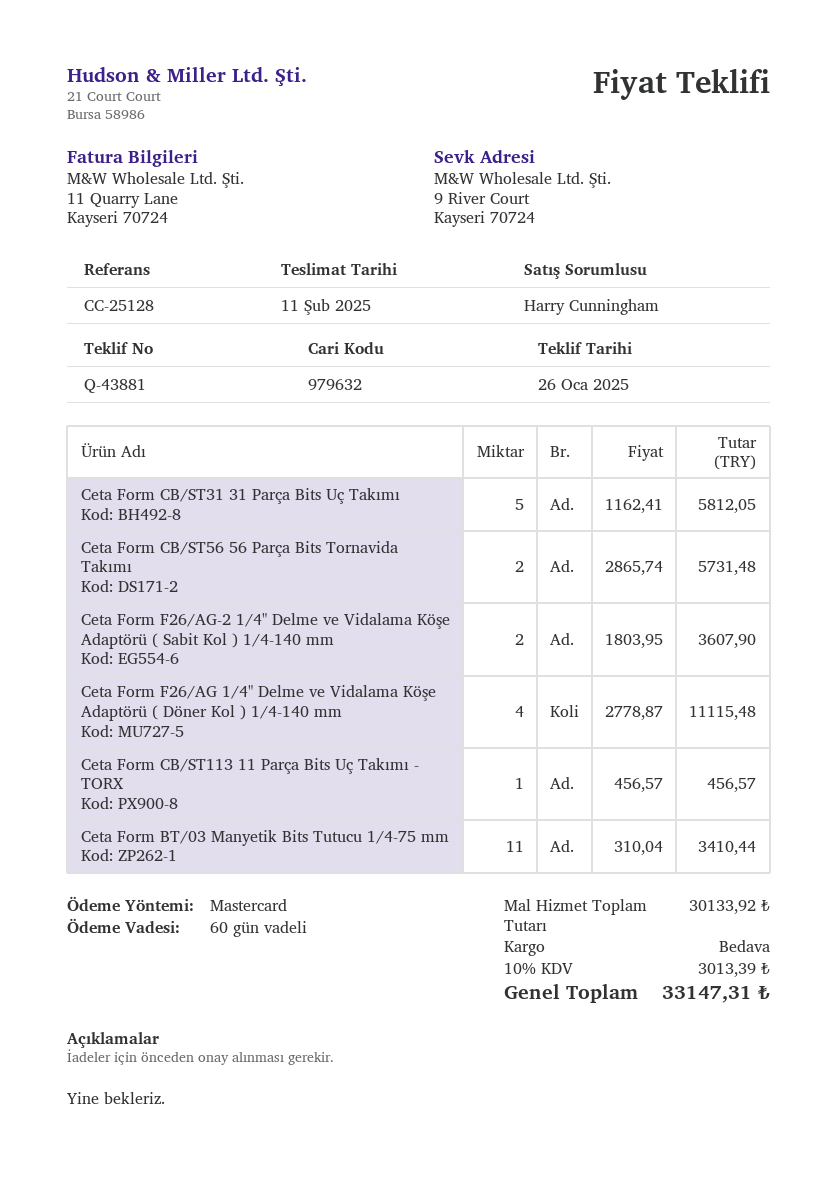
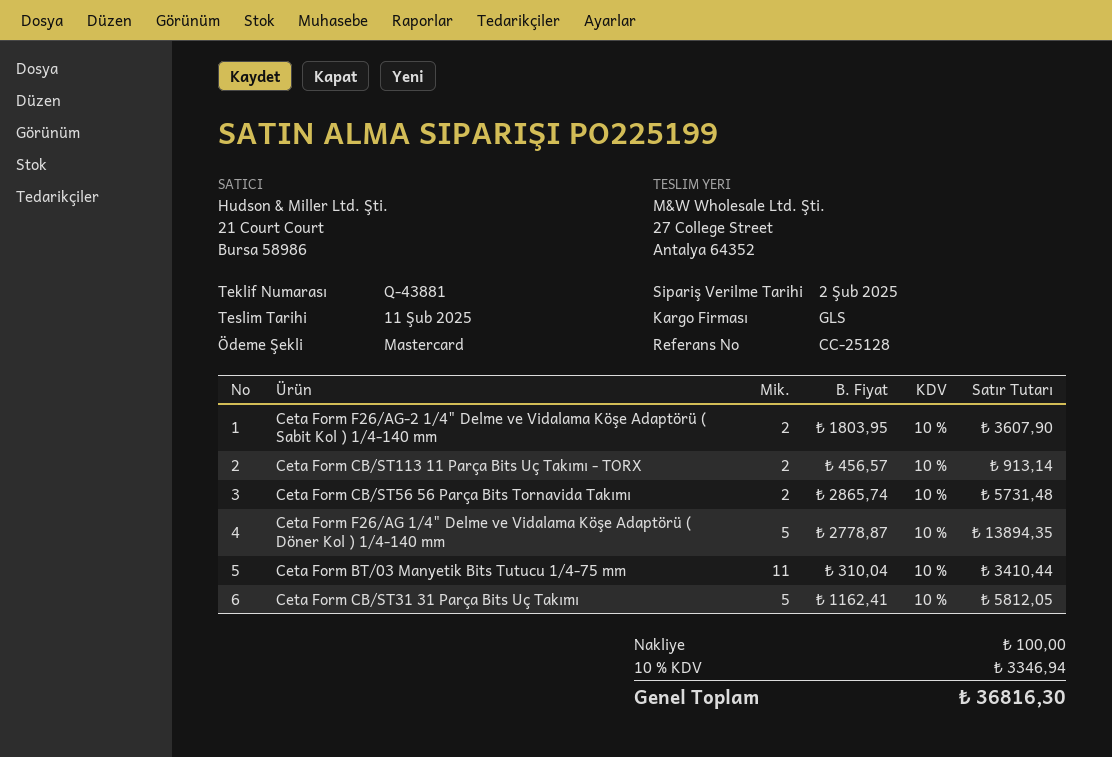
ship to: 9 River Court, Kayseri 70724 -> 27 College Street, Antalya 64352
Ceta Form F26/AG 1/4" Delme ve Vidalama Köşe Adaptörü ( Döner Kol ) 1/4-140 mm: 4 x 2778.87 = 11115.48 -> 5 x 2778.87 = 13894.35
Ceta Form CB/ST113 11 Parça Bits Uç Takımı - TORX: 1 x 456.57 = 456.57 -> 2 x 456.57 = 913.14
shipping: 0.00 -> 100.00
tax: 10% = 3013.39 -> 10% = 3346.94
total: 33147.31 -> 36816.30

